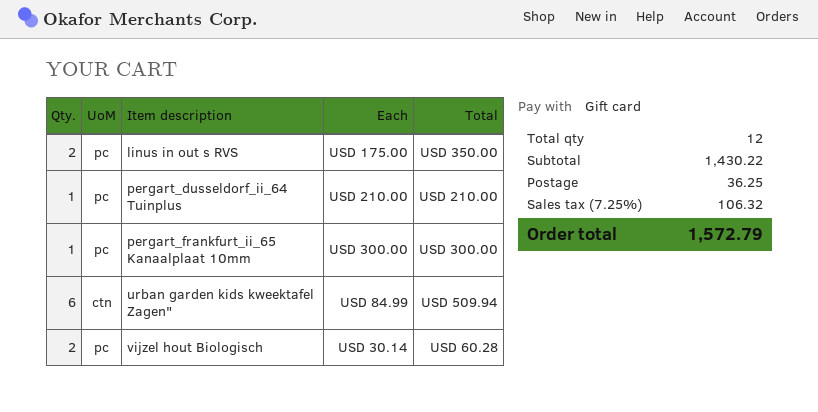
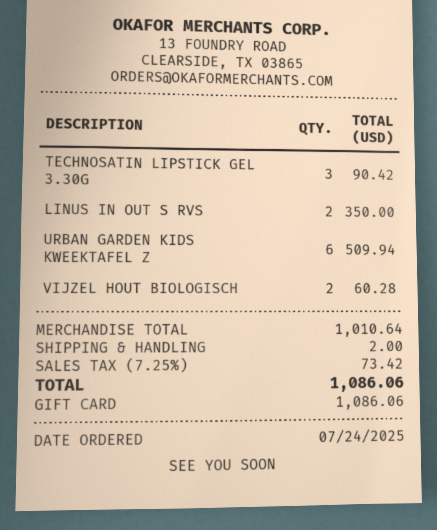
pergart_dusseldorf_ii_64 Tuinplus: 1 for 210.00 -> none
pergart_frankfurt_ii_65 Kanaalplaat 10mm: 1 for 300.00 -> none
TECHNOSATIN LIPSTICK GEL 3.30G: none -> 3 for 90.42
subtotal: 1430.22 -> 1010.64
shipping: 36.25 -> 2.00
tax: 7.25% = 106.32 -> 7.25% = 73.42
total: 1572.79 -> 1086.06

